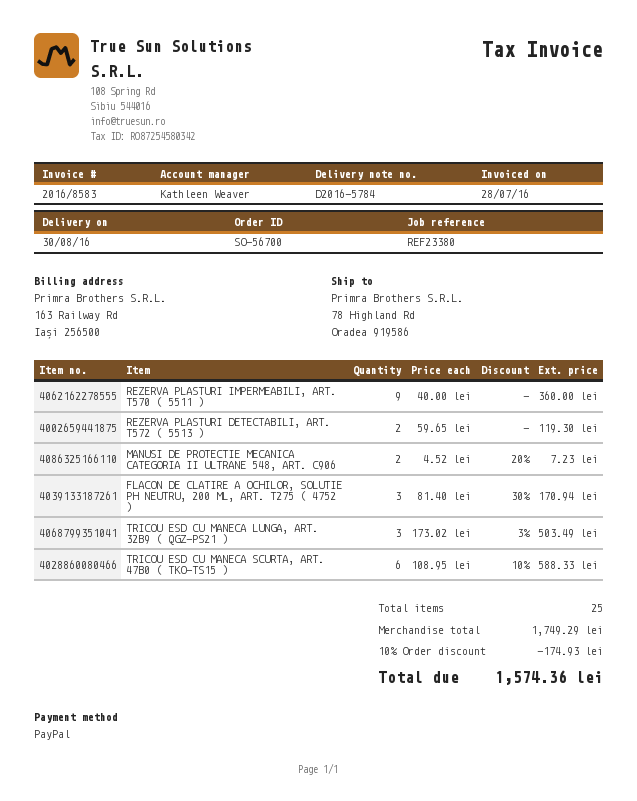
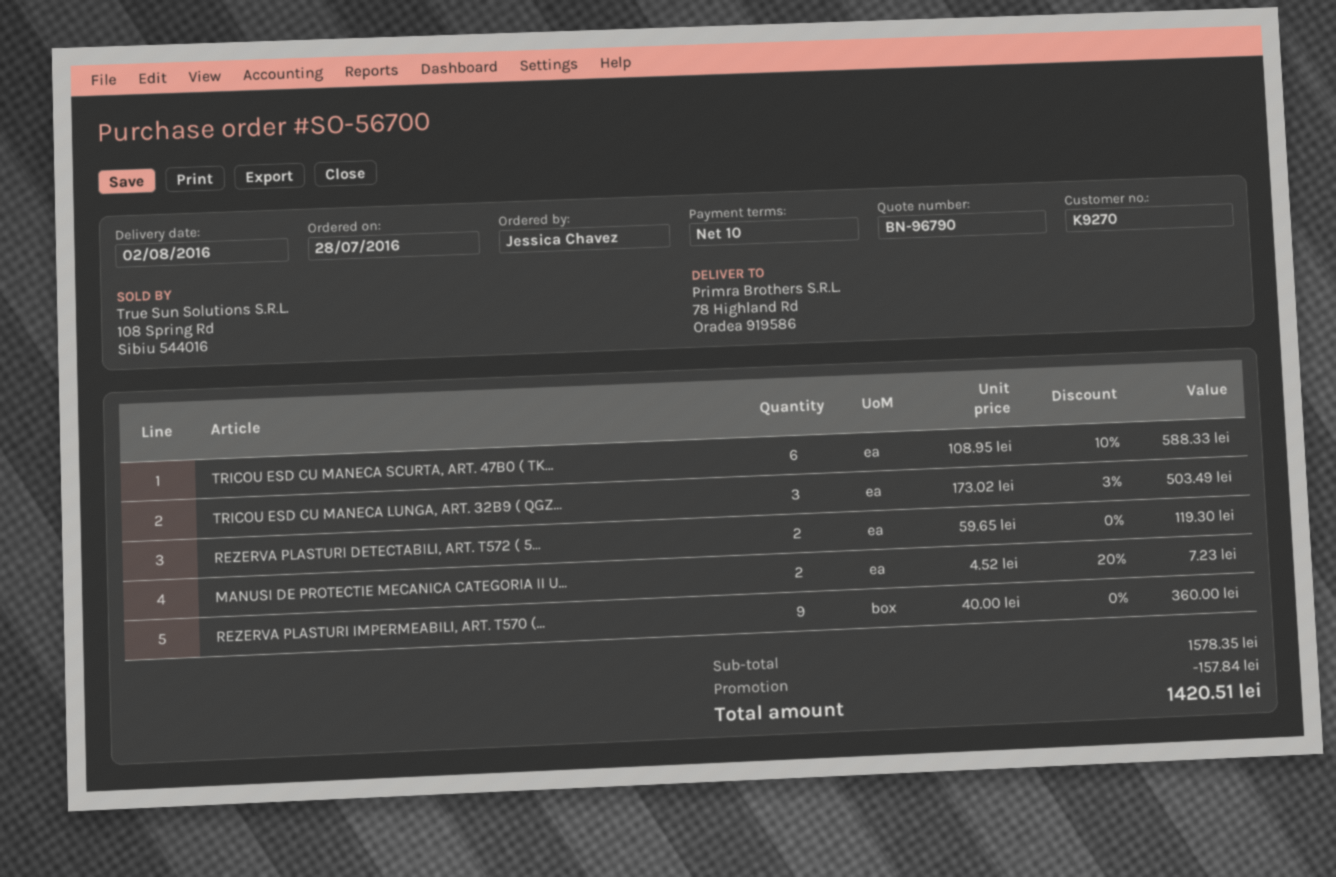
delivery date: 2016-08-30 -> 2016-08-02
FLACON DE CLATIRE A OCHILOR, SOLUTIE PH NEUTRU, 200 ML, ART. T275 ( 4752 ): 3 x 81.40 - 30% = 170.94 -> none
subtotal: 1749.29 -> 1578.35
discount: 174.93 -> 157.84
total: 1574.36 -> 1420.51

